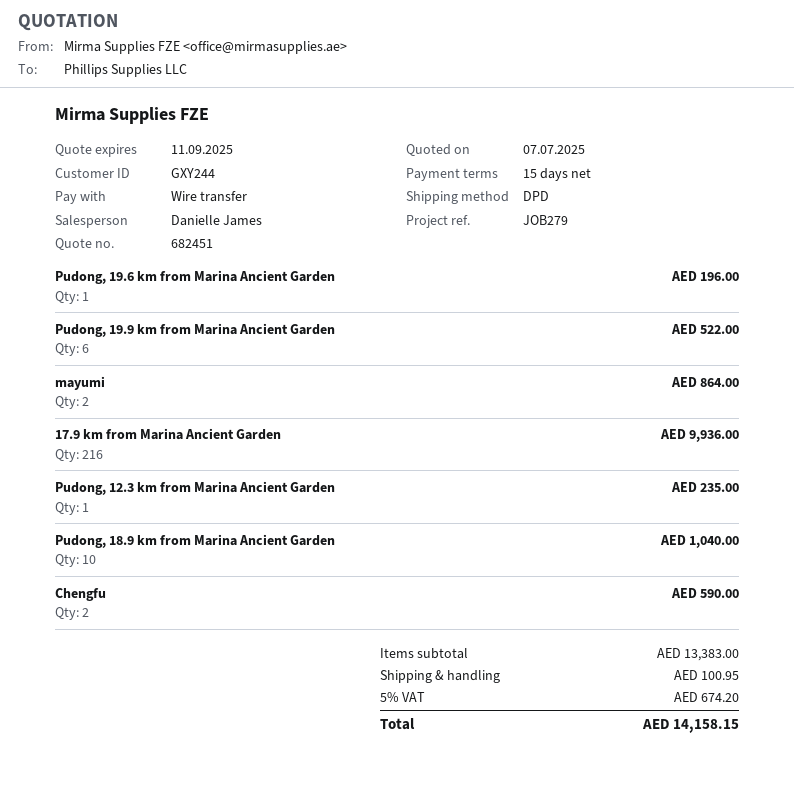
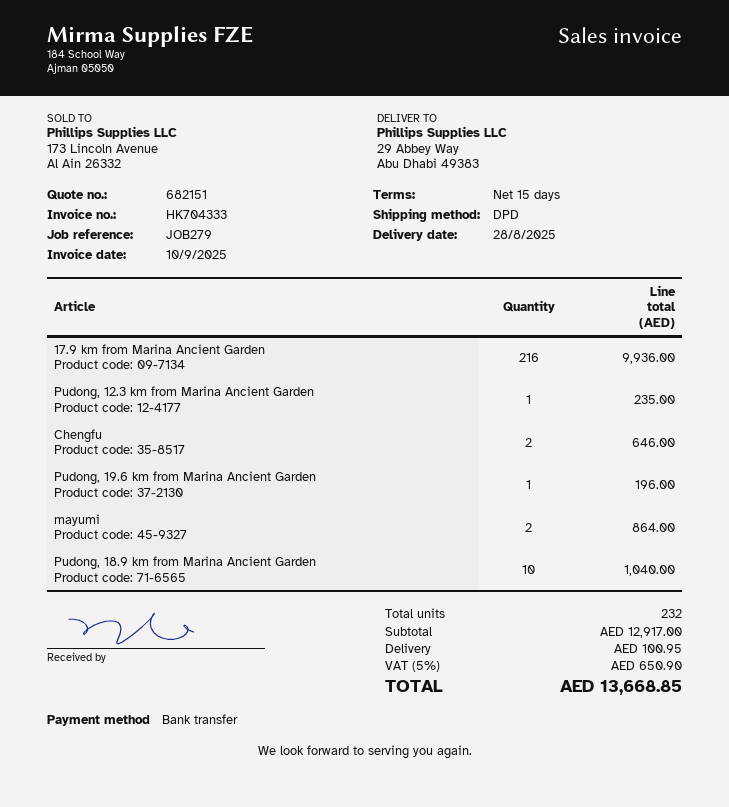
quote number: 682451 -> 682151
Pudong, 19.9 km from Marina Ancient Garden: 6 for 522.00 -> none
Chengfu: 2 for 590.00 -> 2 for 646.00
subtotal: 13383.00 -> 12917.00
tax: 5% = 674.20 -> 5% = 650.90
total: 14158.15 -> 13668.85

